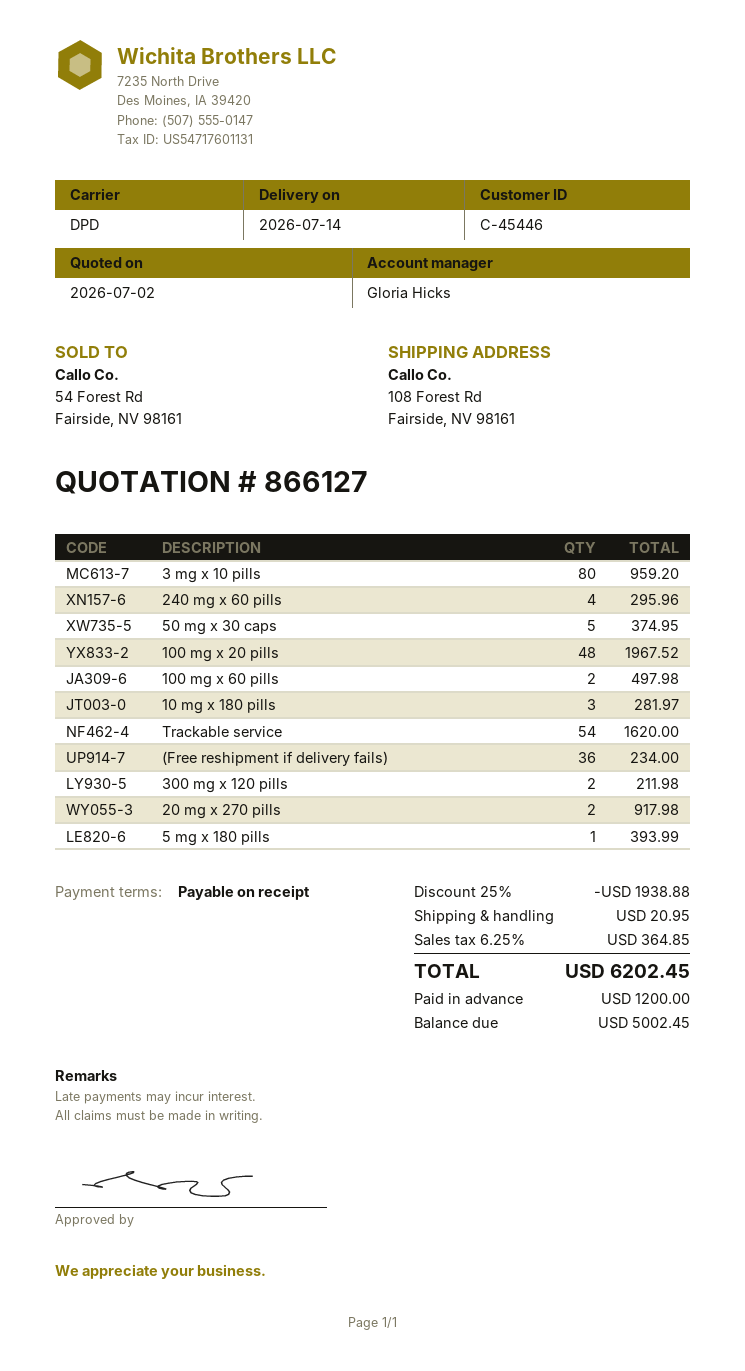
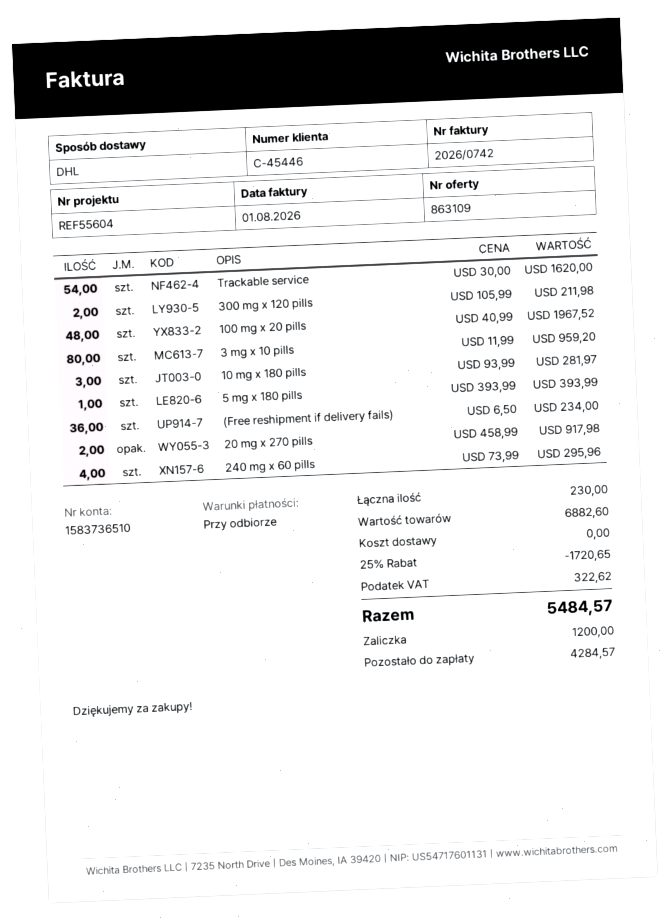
quote number: 866127 -> 863109
shipping method: DPD -> DHL
50 mg x 30 caps: 5 for 374.95 -> none
100 mg x 60 pills: 2 for 497.98 -> none
discount: 25% = 1938.88 -> 25% = 1720.65
shipping: 20.95 -> 0.00
tax: 364.85 -> 322.62
total: 6202.45 -> 5484.57
balance: 5002.45 -> 4284.57

